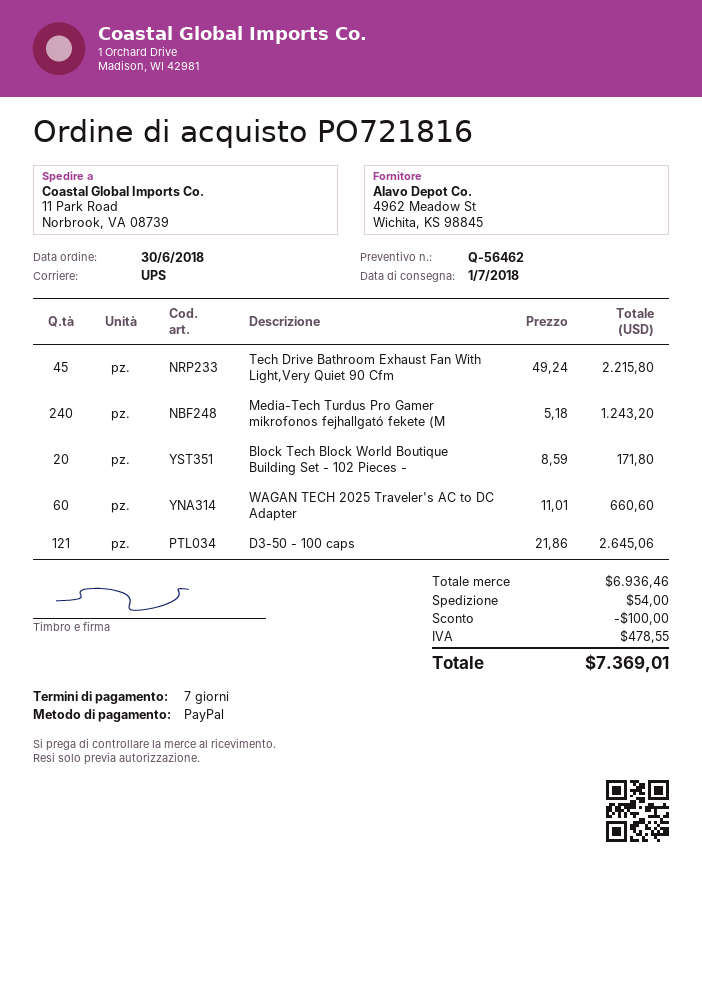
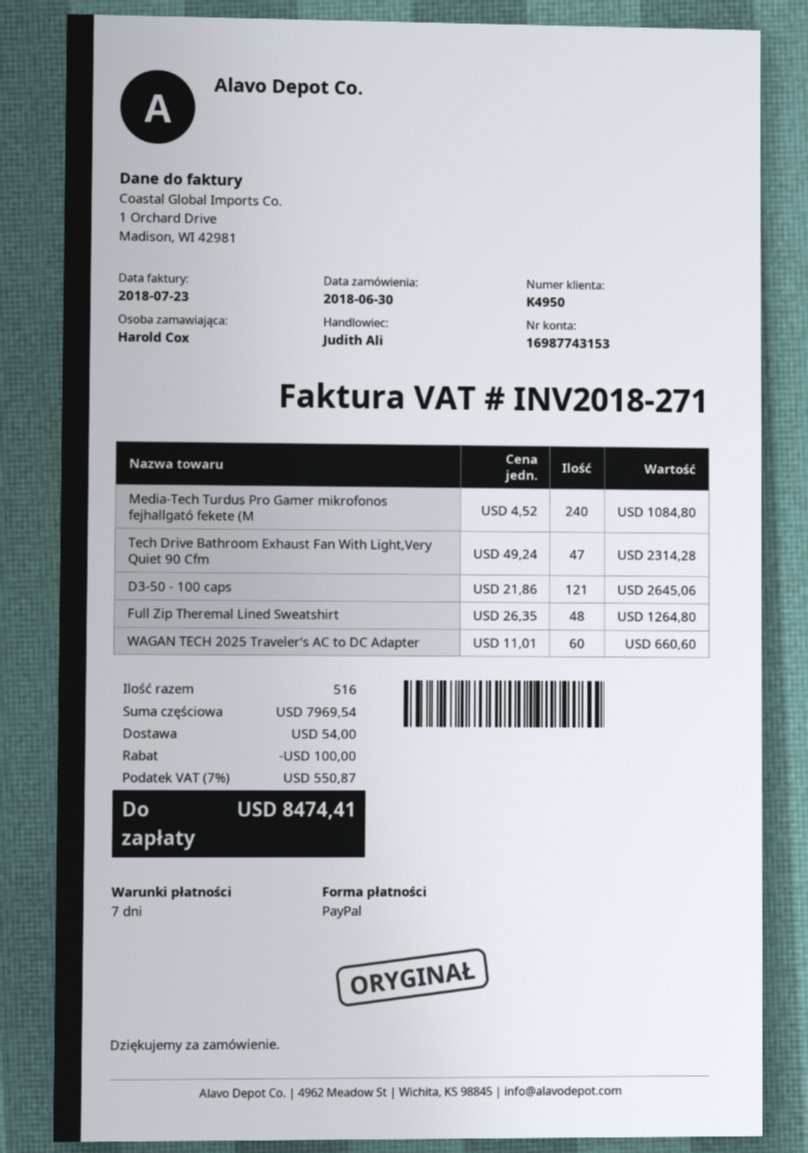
Tech Drive Bathroom Exhaust Fan With Light,Very Quiet 90 Cfm: 45 x 49.24 = 2215.80 -> 47 x 49.24 = 2314.28
Media-Tech Turdus Pro Gamer mikrofonos fejhallgató fekete (M: 240 x 5.18 = 1243.20 -> 240 x 4.52 = 1084.80
Block Tech Block World Boutique Building Set - 102 Pieces -: 20 x 8.59 = 171.80 -> none
Full Zip Theremal Lined Sweatshirt: none -> 48 x 26.35 = 1264.80
subtotal: 6936.46 -> 7969.54
tax: 478.55 -> 550.87
total: 7369.01 -> 8474.41

